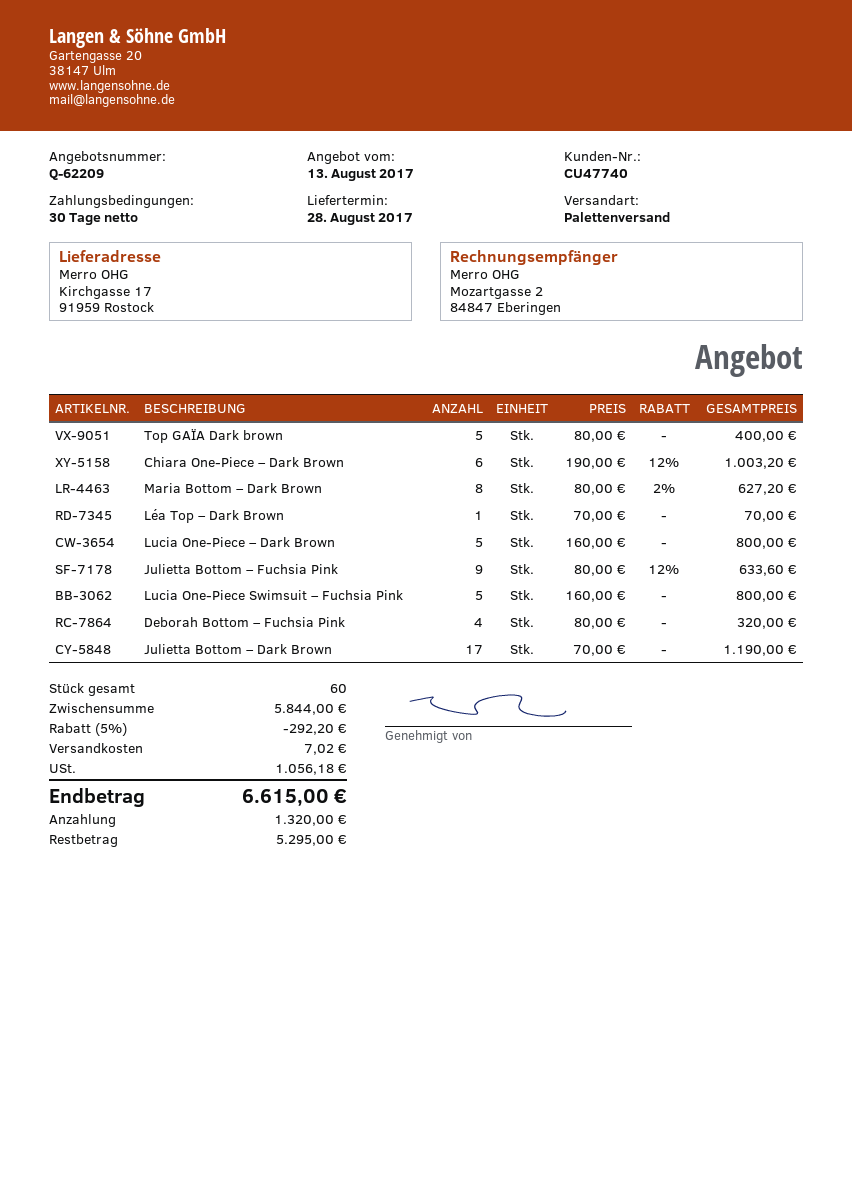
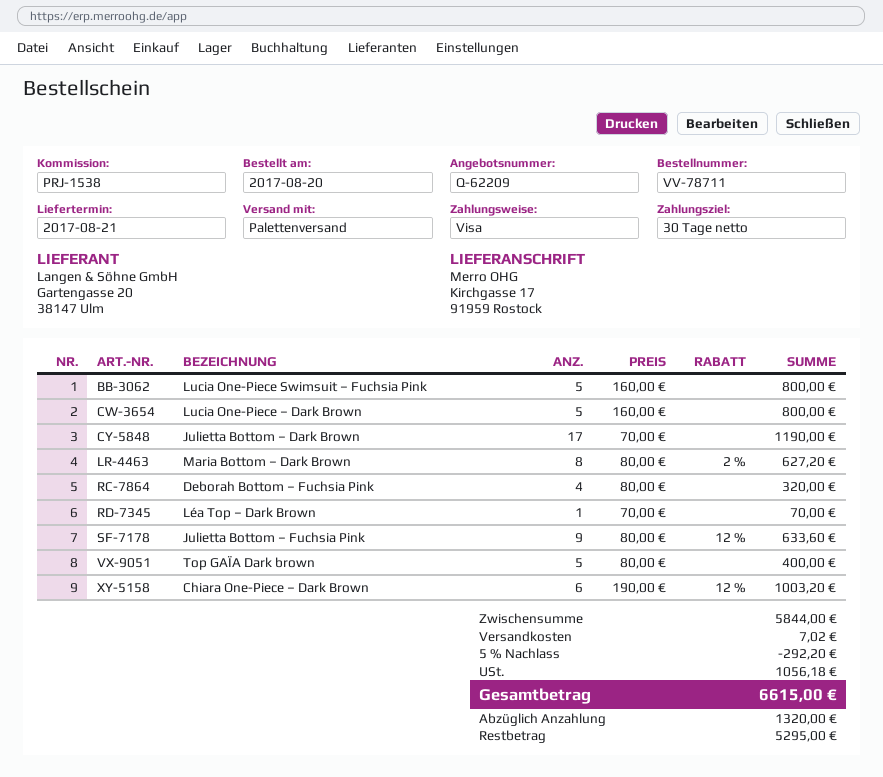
delivery date: 2017-08-28 -> 2017-08-21

